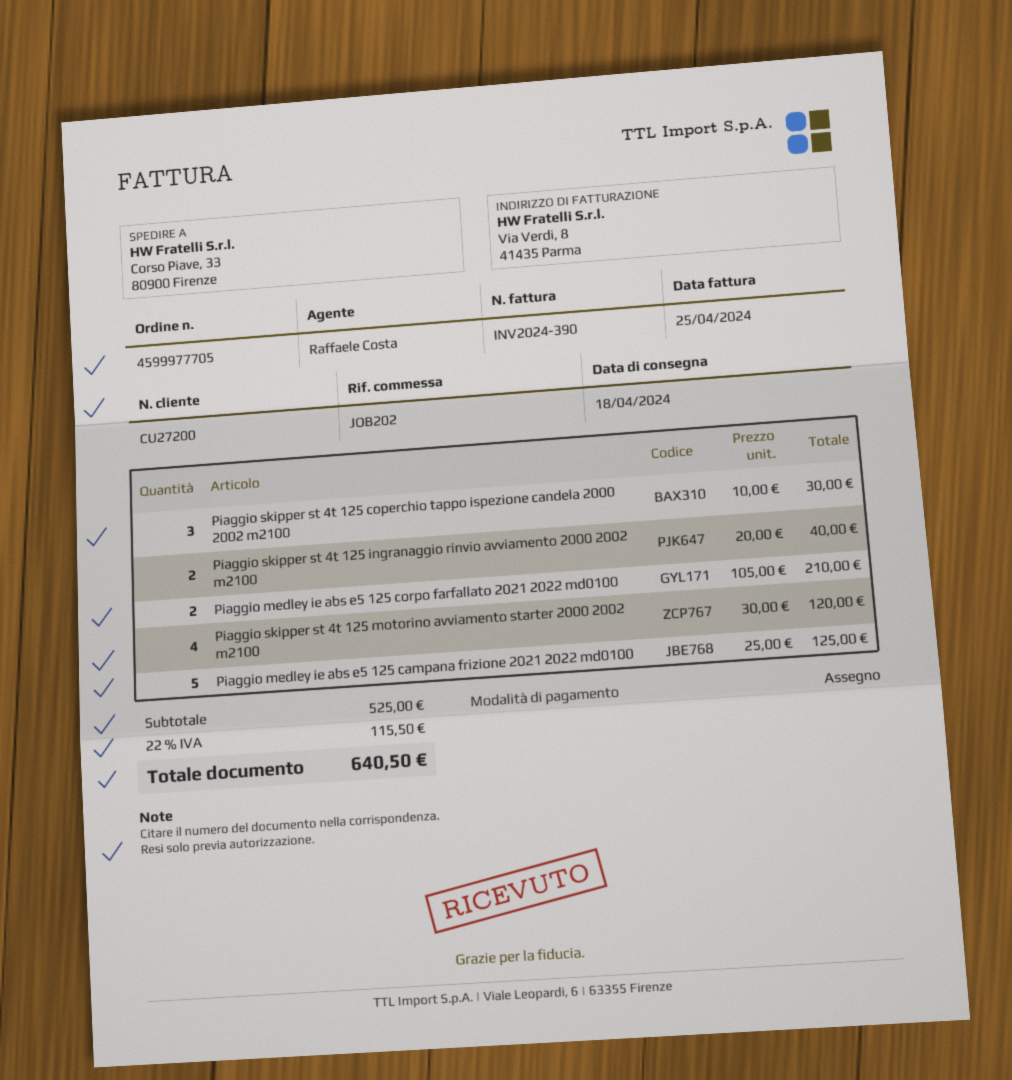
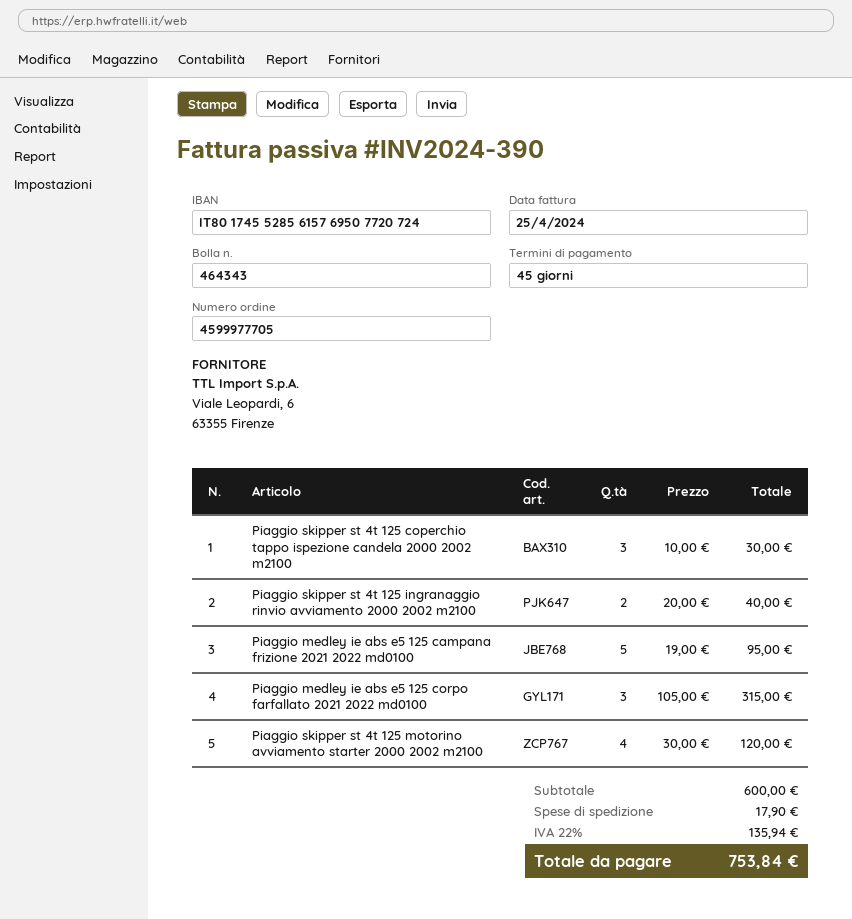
Piaggio medley ie abs e5 125 corpo farfallato 2021 2022 md0100: 2 x 105.00 = 210.00 -> 3 x 105.00 = 315.00
Piaggio medley ie abs e5 125 campana frizione 2021 2022 md0100: 5 x 25.00 = 125.00 -> 5 x 19.00 = 95.00
subtotal: 525.00 -> 600.00
shipping: none -> 17.90
tax: 22% = 115.50 -> 22% = 135.94
total: 640.50 -> 753.84

